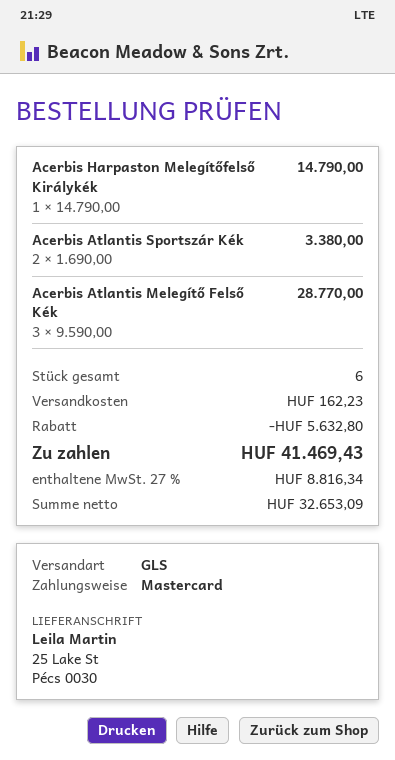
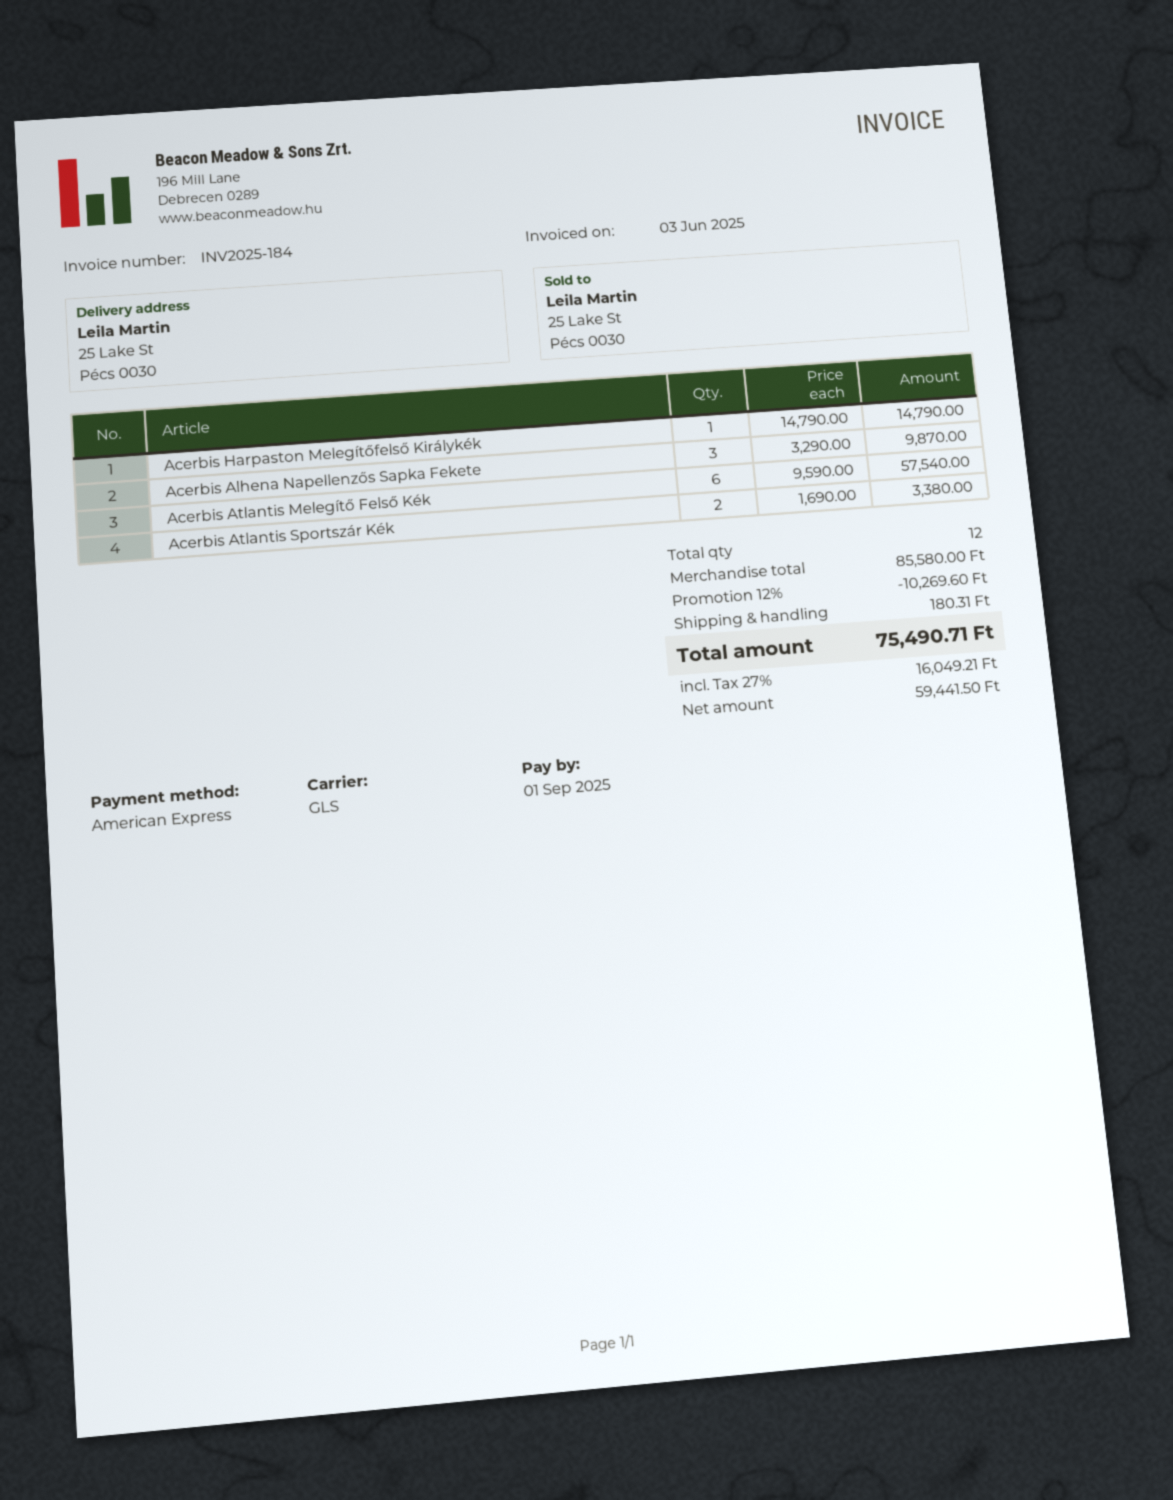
payment method: Mastercard -> American Express
Acerbis Atlantis Melegítő Felső Kék: 3 x 9590.00 = 28770.00 -> 6 x 9590.00 = 57540.00
Acerbis Alhena Napellenzős Sapka Fekete: none -> 3 x 3290.00 = 9870.00
total quantity: 6 -> 12
discount: 5632.80 -> 10269.60
shipping: 162.23 -> 180.31
net: 32653.09 -> 59441.50
tax: 27% = 8816.34 -> 27% = 16049.21
total: 41469.43 -> 75490.71

